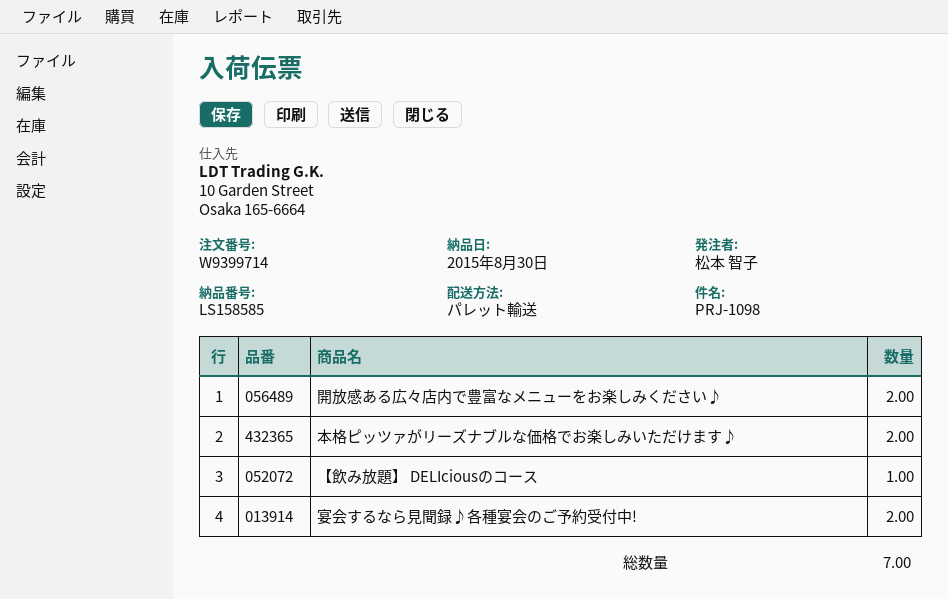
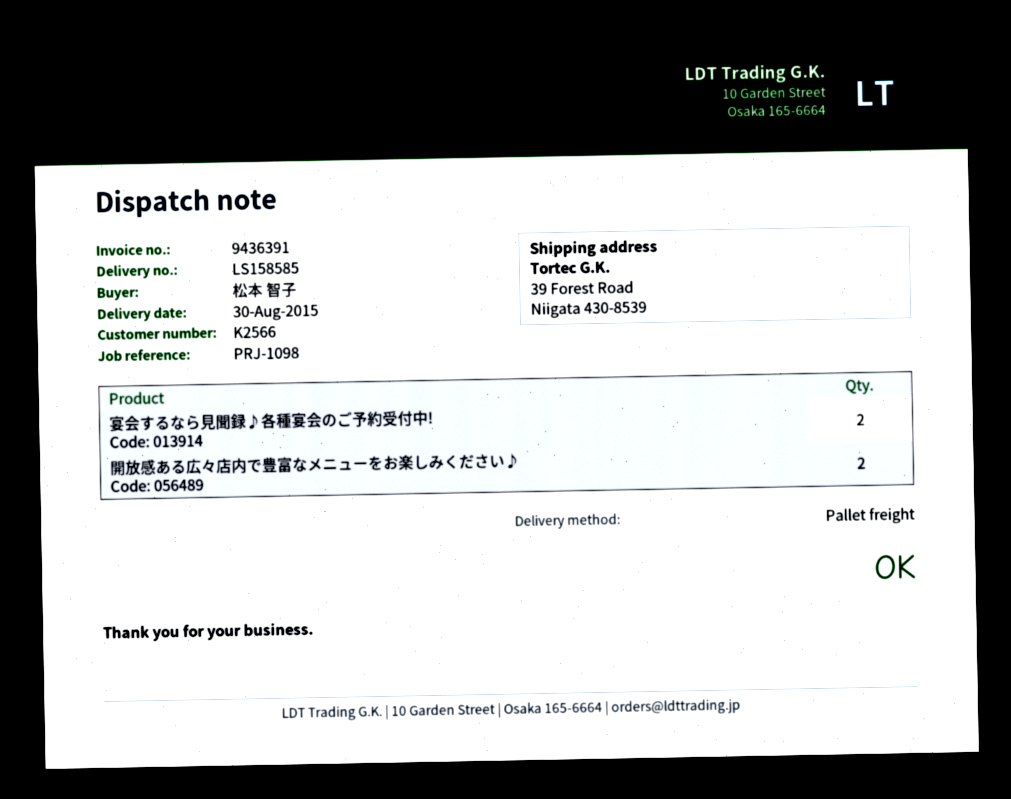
本格ピッツァがリーズナブルな価格でお楽しみいただけます♪: 2 -> none
【飲み放題】 DELIciousのコース: 1 -> none

